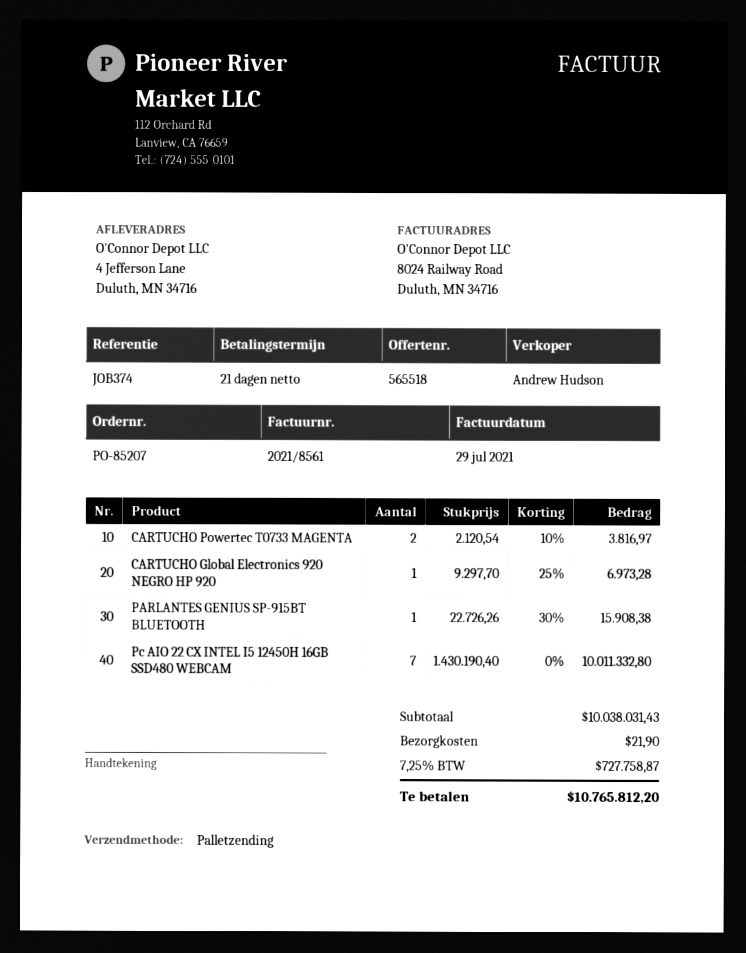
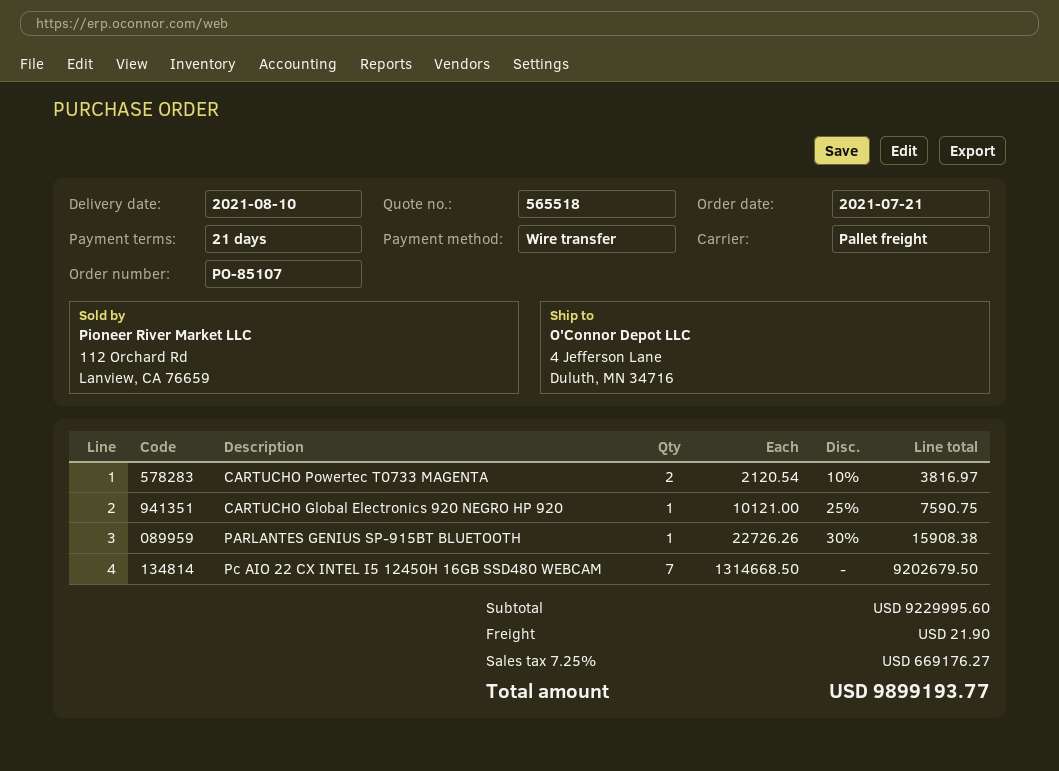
order number: PO-85207 -> PO-85107
CARTUCHO Global Electronics 920 NEGRO HP 920: 1 x 9297.70 - 25% = 6973.28 -> 1 x 10121.00 - 25% = 7590.75
Pc AIO 22 CX INTEL I5 12450H 16GB SSD480 WEBCAM: 7 x 1430190.40 = 10011332.80 -> 7 x 1314668.50 = 9202679.50
subtotal: 10038031.43 -> 9229995.60
tax: 7.25% = 727758.87 -> 7.25% = 669176.27
total: 10765812.20 -> 9899193.77

